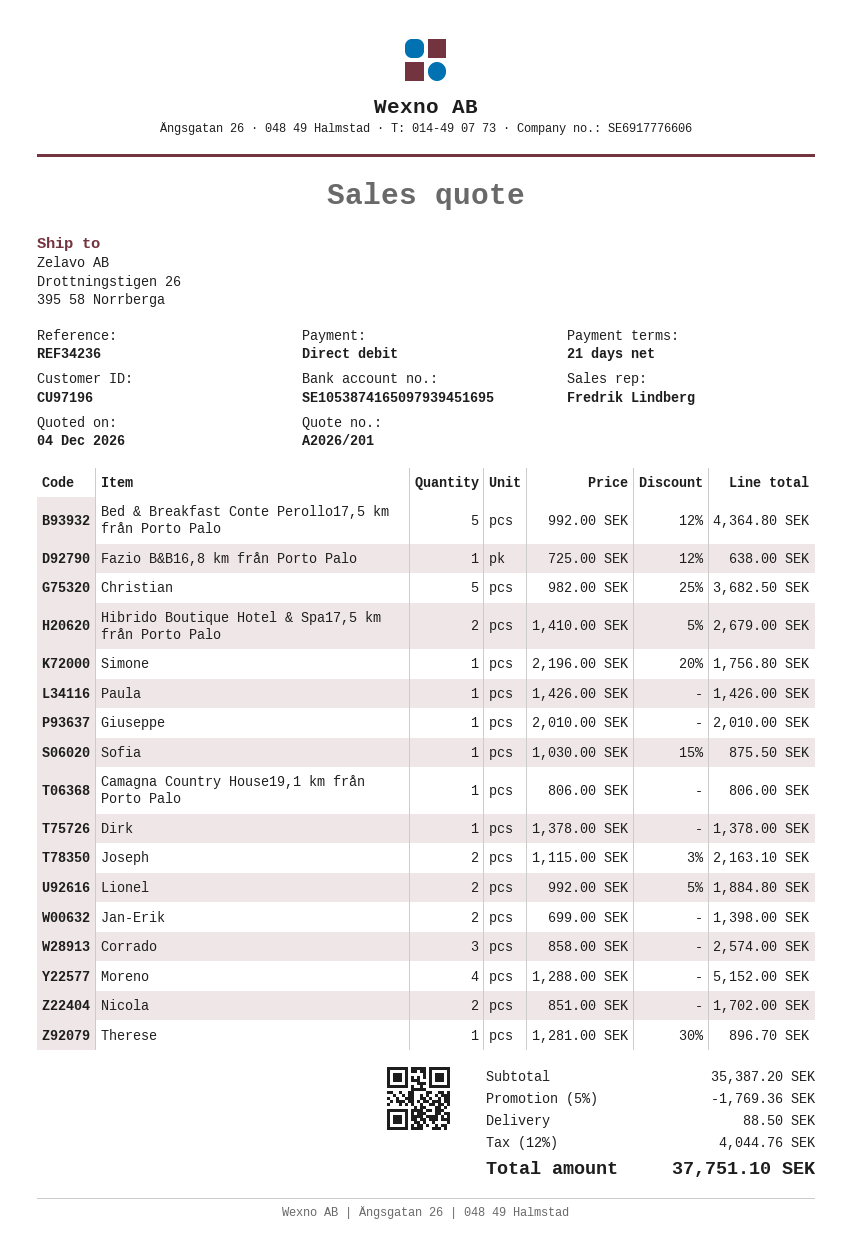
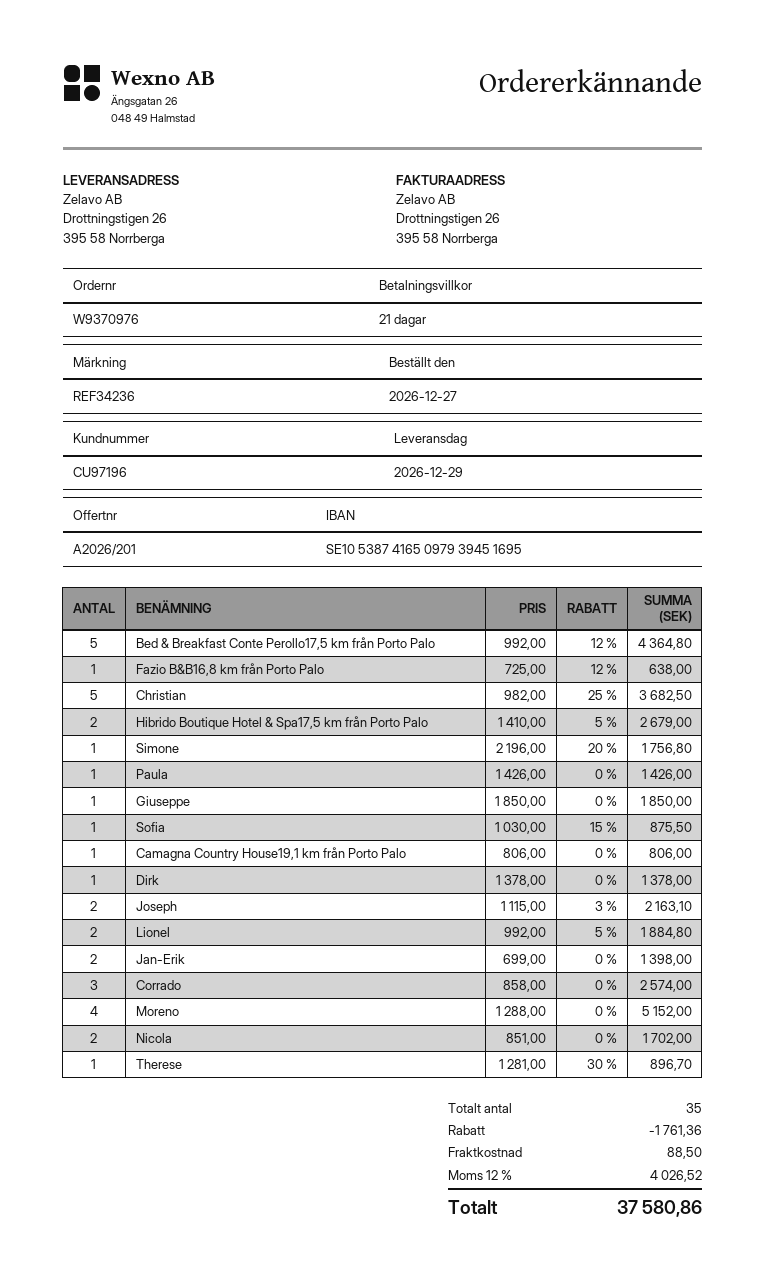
Giuseppe: 1 x 2010.00 = 2010.00 -> 1 x 1850.00 = 1850.00
discount: 1769.36 -> 1761.36
tax: 12% = 4044.76 -> 12% = 4026.52
total: 37751.10 -> 37580.86

